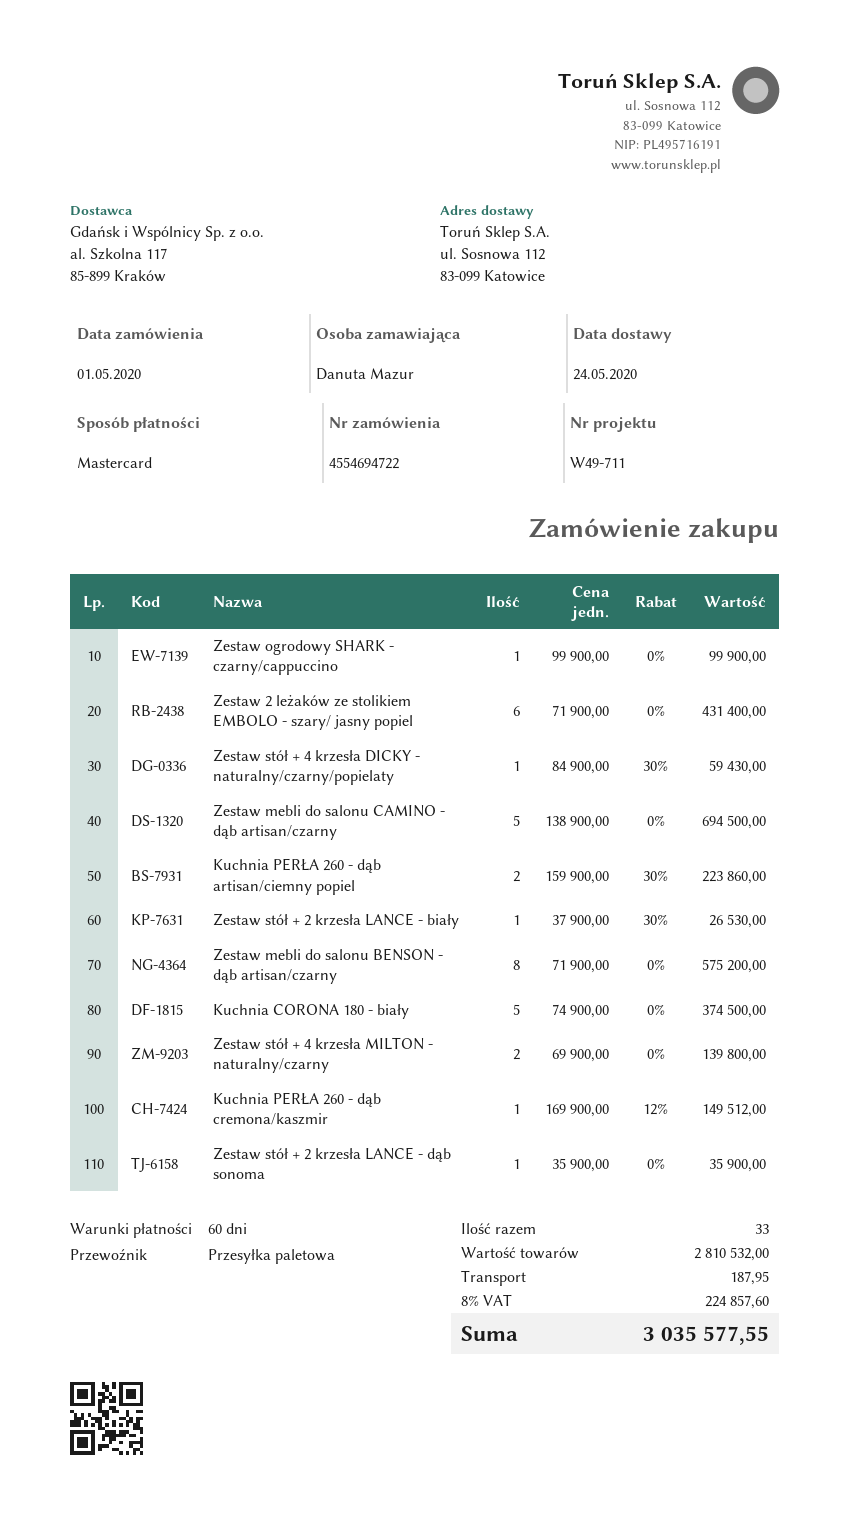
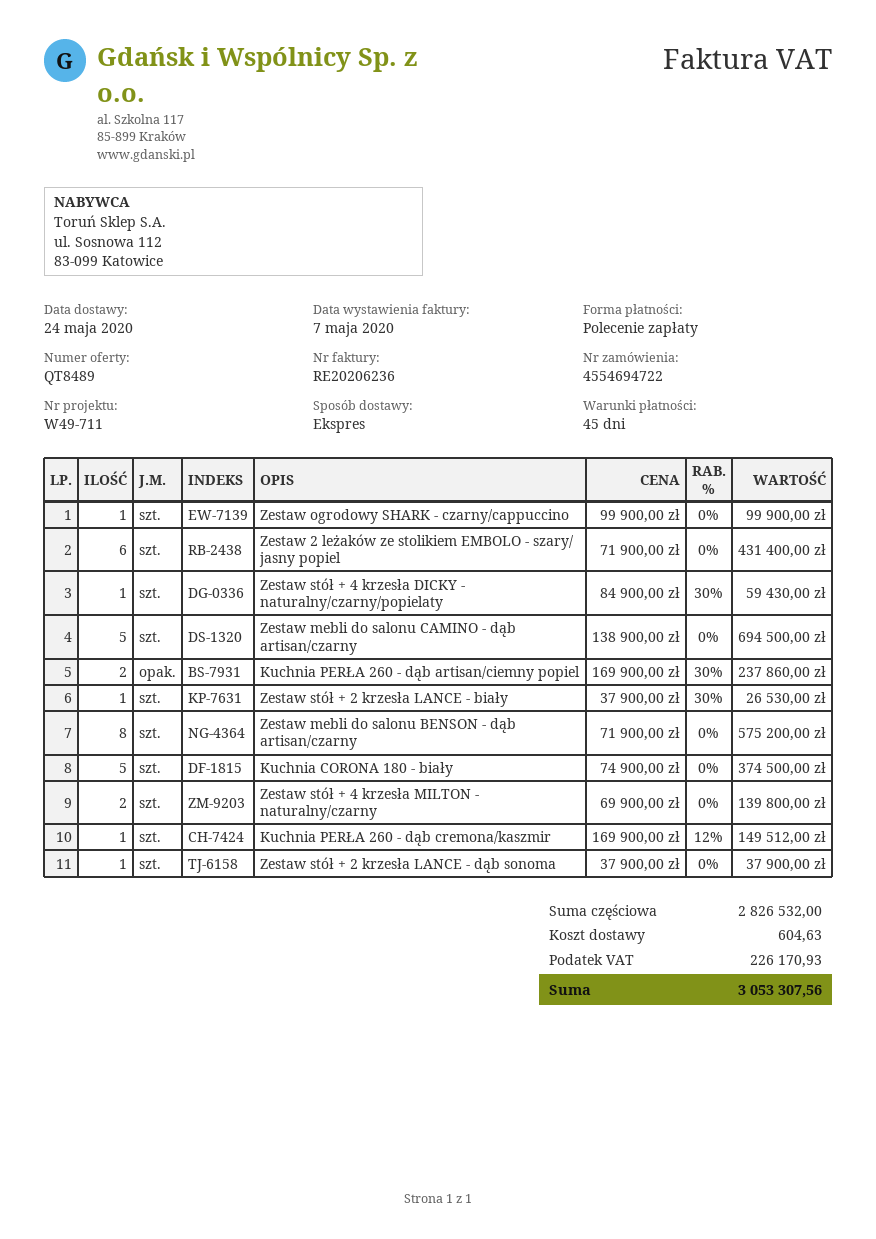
payment terms: 60 days -> 45 days
payment method: Mastercard -> direct debit
shipping method: pallet freight -> express
Kuchnia PERŁA 260 - dąb artisan/ciemny popiel: 2 x 159900.00 - 30% = 223860.00 -> 2 x 169900.00 - 30% = 237860.00
Zestaw stół + 2 krzesła LANCE - dąb sonoma: 1 x 35900.00 = 35900.00 -> 1 x 37900.00 = 37900.00
subtotal: 2810532.00 -> 2826532.00
shipping: 187.95 -> 604.63
tax: 224857.60 -> 226170.93
total: 3035577.55 -> 3053307.56

